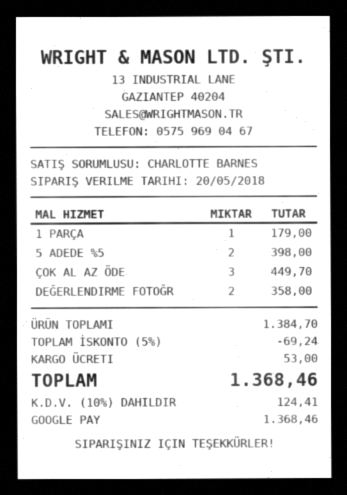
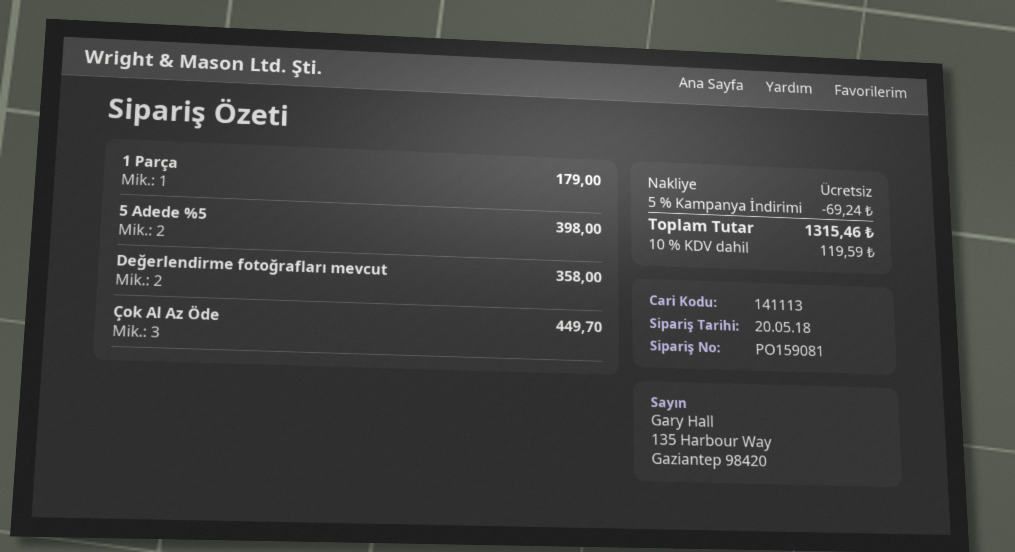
shipping: 53.00 -> 0.00
tax: 10% = 124.41 -> 10% = 119.59
total: 1368.46 -> 1315.46

